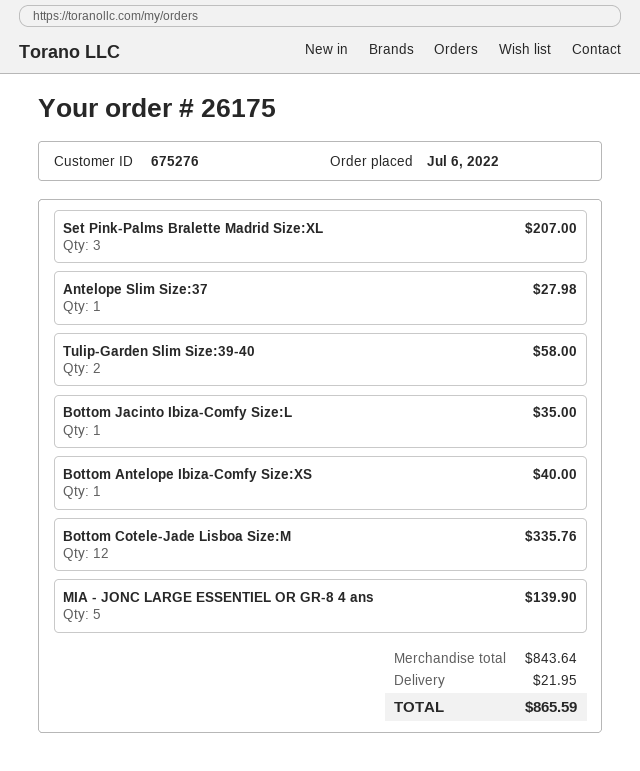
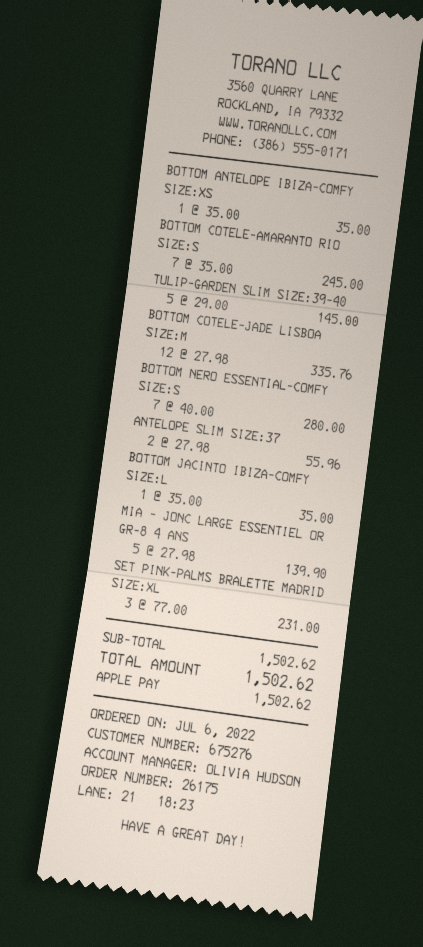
Set Pink-Palms Bralette Madrid Size:XL: 3 for 207.00 -> 3 for 231.00
Antelope Slim Size:37: 1 for 27.98 -> 2 for 55.96
Tulip-Garden Slim Size:39-40: 2 for 58.00 -> 5 for 145.00
Bottom Antelope Ibiza-Comfy Size:XS: 1 for 40.00 -> 1 for 35.00
BOTTOM COTELE-AMARANTO RIO SIZE:S: none -> 7 for 245.00
BOTTOM NERO ESSENTIAL-COMFY SIZE:S: none -> 7 for 280.00
subtotal: 843.64 -> 1502.62
shipping: 21.95 -> none
total: 865.59 -> 1502.62

